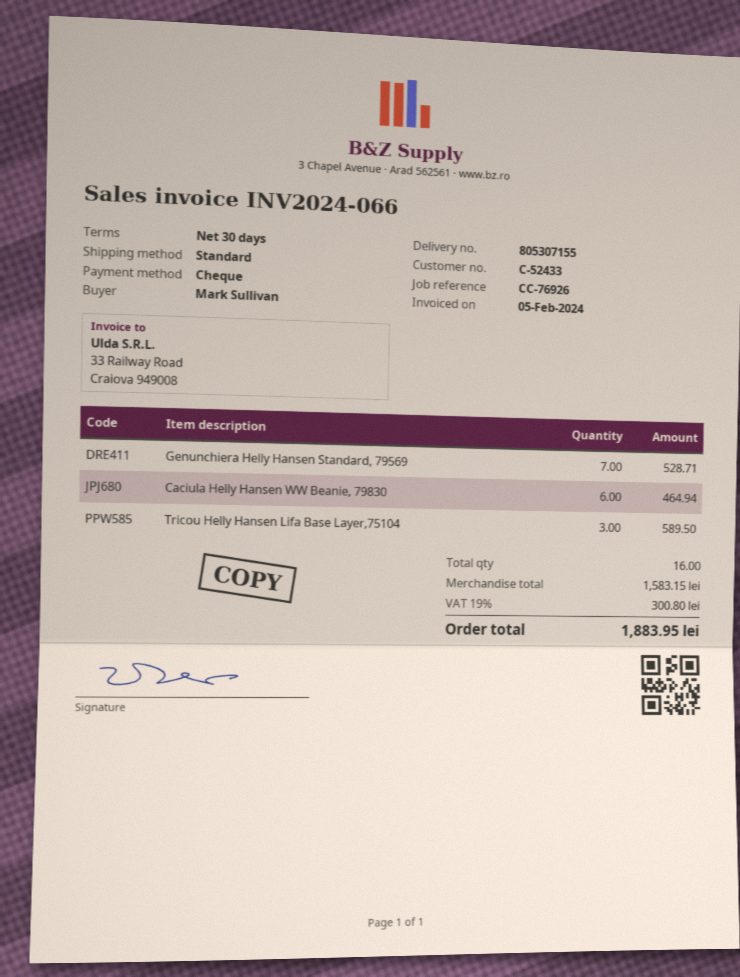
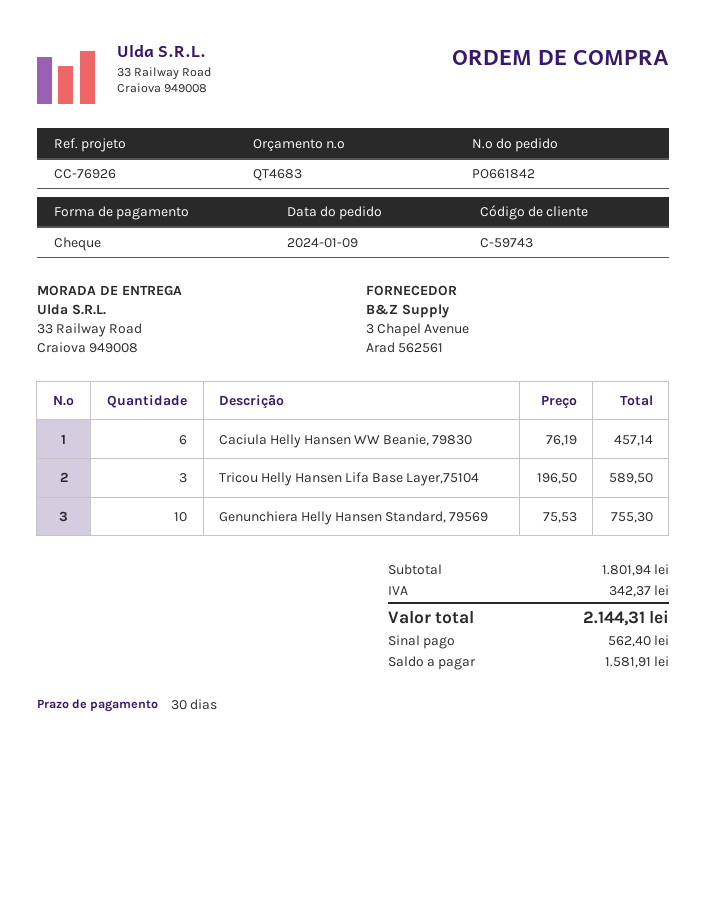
customer number: C-52433 -> C-59743
Genunchiera Helly Hansen Standard, 79569: 7 for 528.71 -> 10 for 755.30
Caciula Helly Hansen WW Beanie, 79830: 6 for 464.94 -> 6 for 457.14
subtotal: 1583.15 -> 1801.94
tax: 300.80 -> 342.37
total: 1883.95 -> 2144.31

